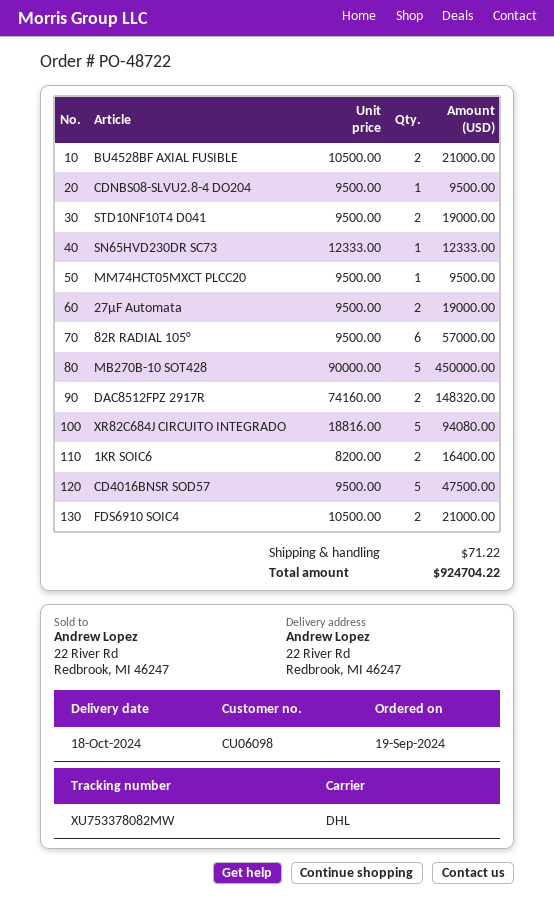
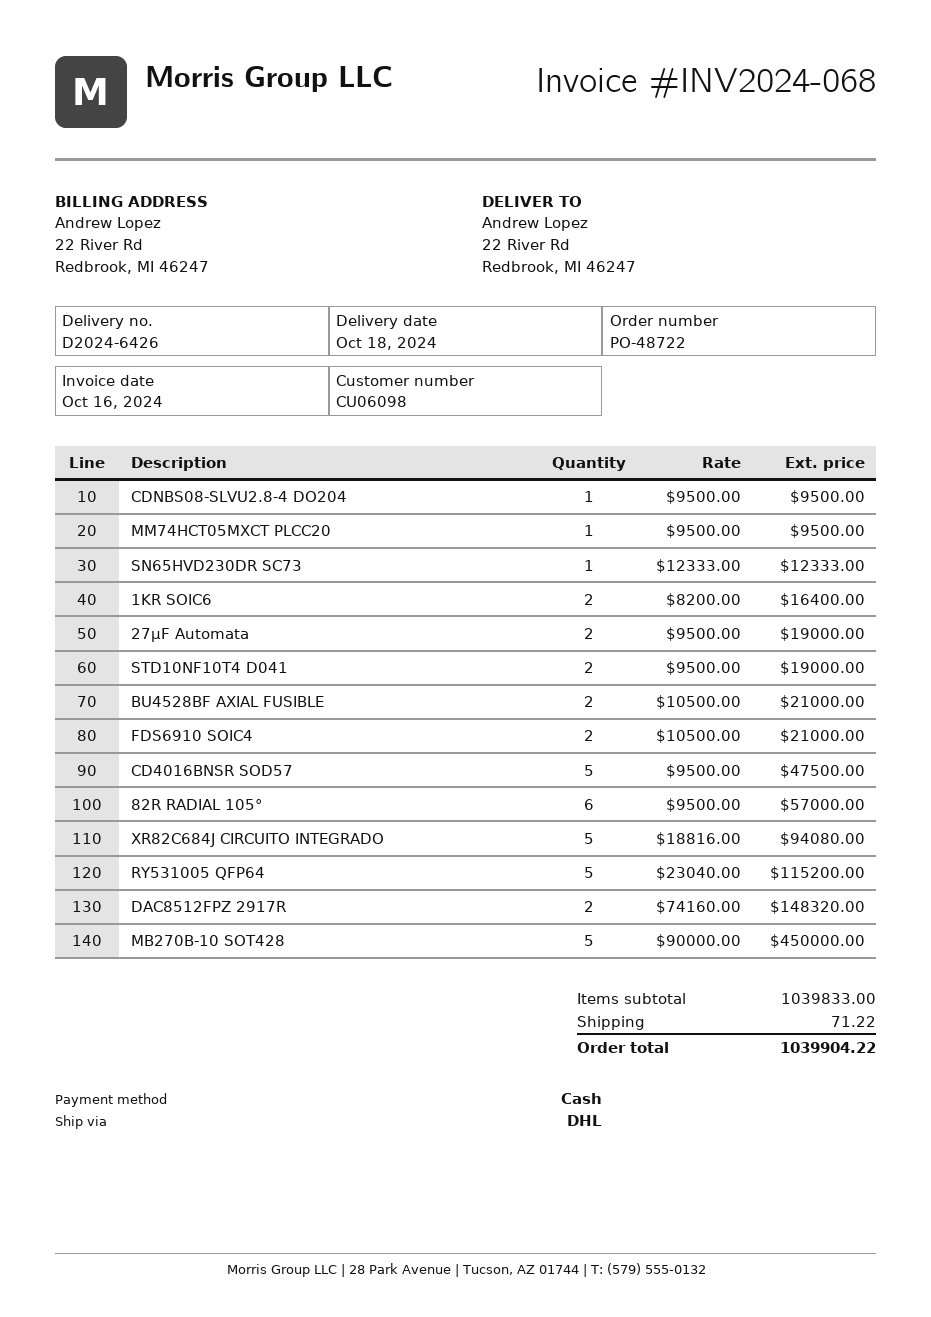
RY531005 QFP64: none -> 5 x 23040.00 = 115200.00
total: 924704.22 -> 1039904.22

